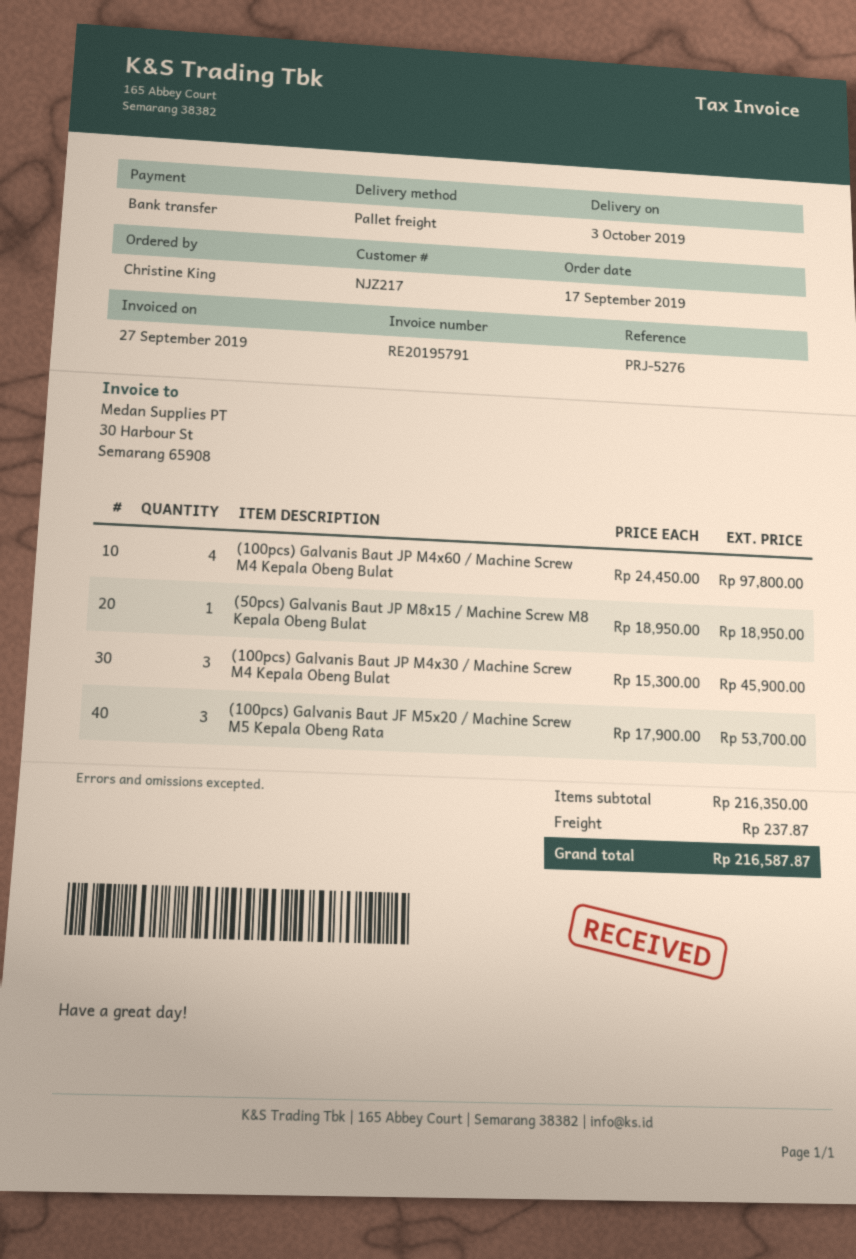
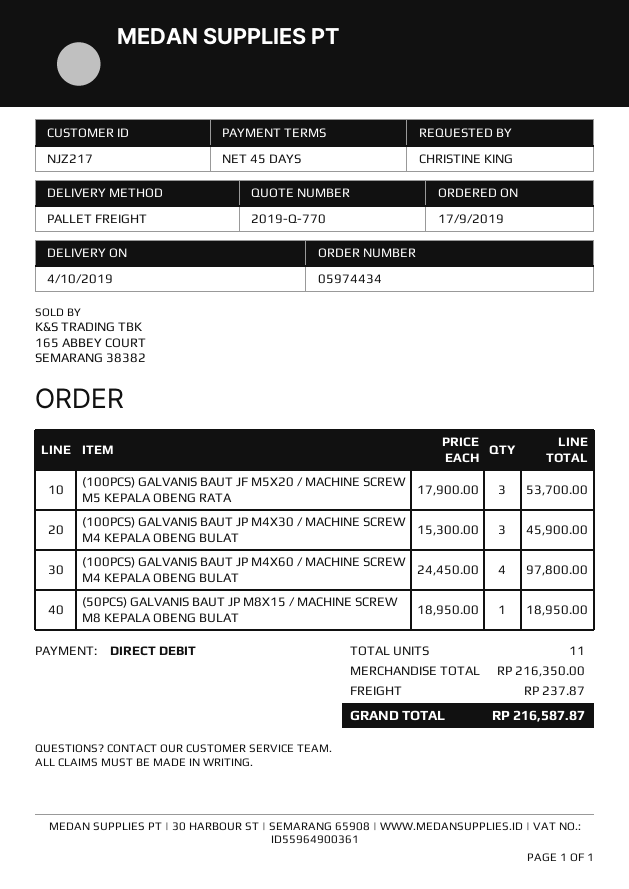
delivery date: 2019-10-03 -> 2019-10-04
payment method: bank transfer -> direct debit

